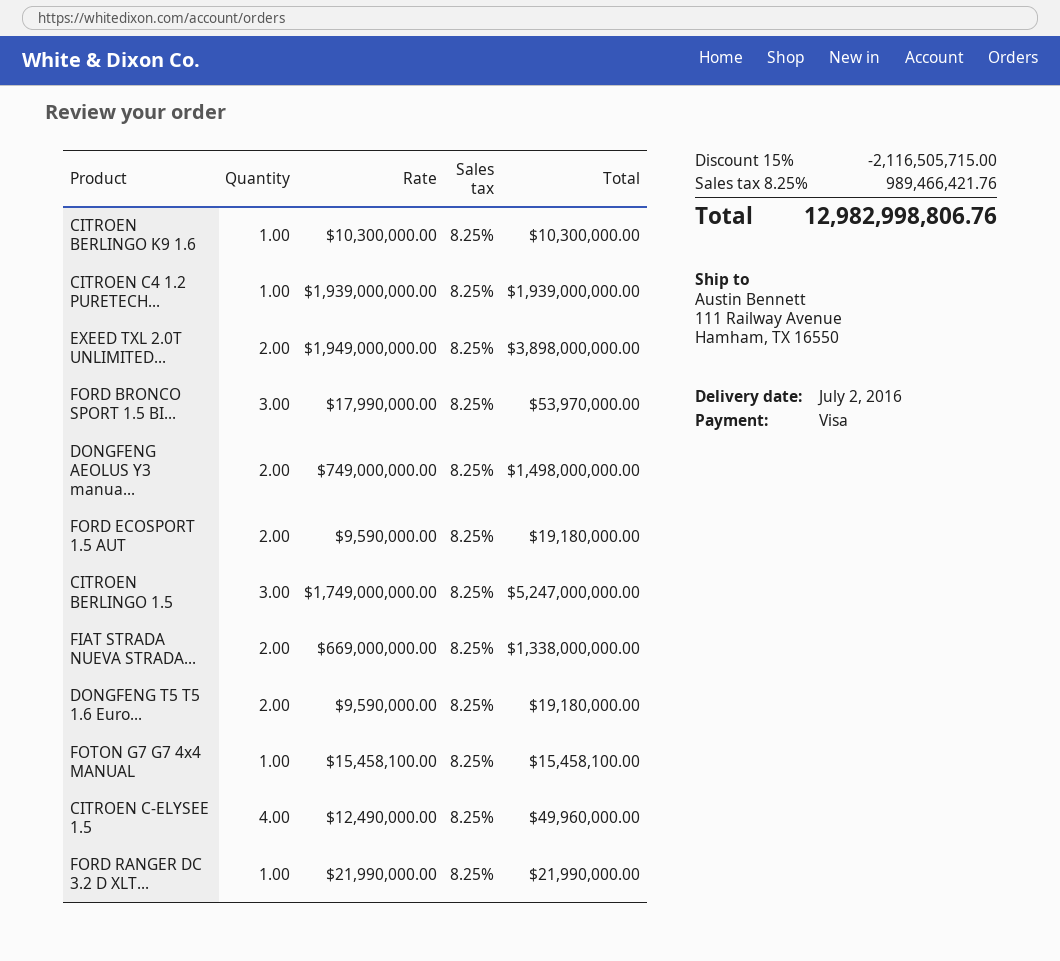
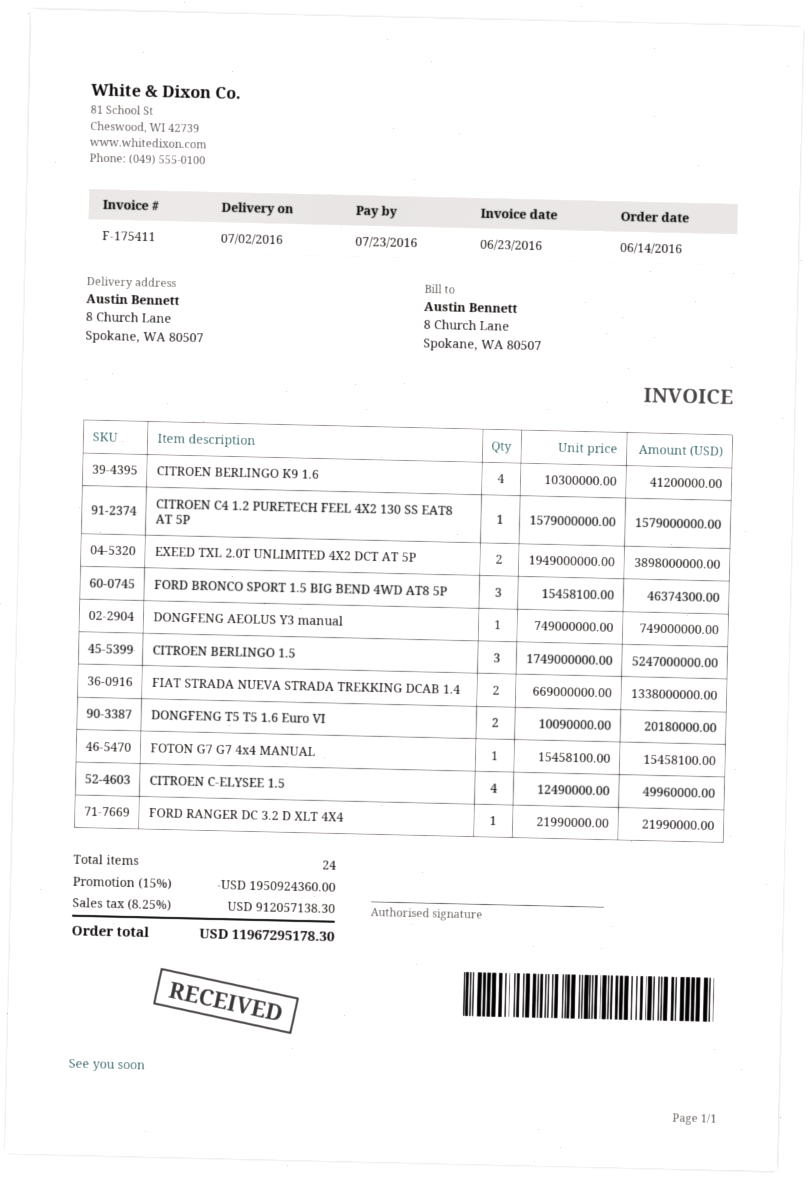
ship to: 111 Railway Avenue, Hamham, TX 16550 -> 8 Church Lane, Spokane, WA 80507
CITROEN BERLINGO K9 1.6: 1 x 10300000.00 = 10300000.00 -> 4 x 10300000.00 = 41200000.00
CITROEN C4 1.2 PURETECH...: 1 x 1939000000.00 = 1939000000.00 -> 1 x 1579000000.00 = 1579000000.00
FORD BRONCO SPORT 1.5 BI...: 3 x 17990000.00 = 53970000.00 -> 3 x 15458100.00 = 46374300.00
DONGFENG AEOLUS Y3 manua...: 2 x 749000000.00 = 1498000000.00 -> 1 x 749000000.00 = 749000000.00
FORD ECOSPORT 1.5 AUT: 2 x 9590000.00 = 19180000.00 -> none
DONGFENG T5 T5 1.6 Euro...: 2 x 9590000.00 = 19180000.00 -> 2 x 10090000.00 = 20180000.00
discount: 15% = 2116505715.00 -> 15% = 1950924360.00
tax: 8.25% = 989466421.76 -> 8.25% = 912057138.30
total: 12982998806.76 -> 11967295178.30

